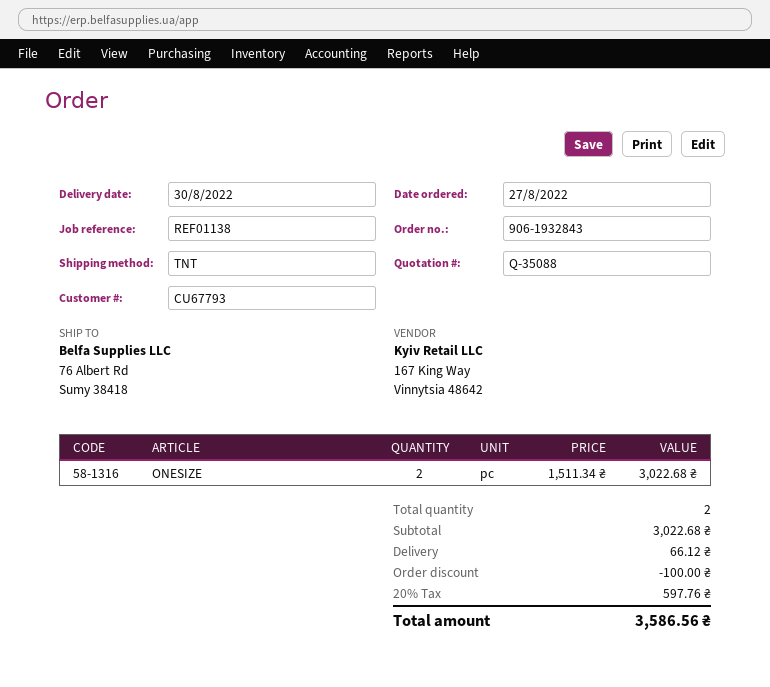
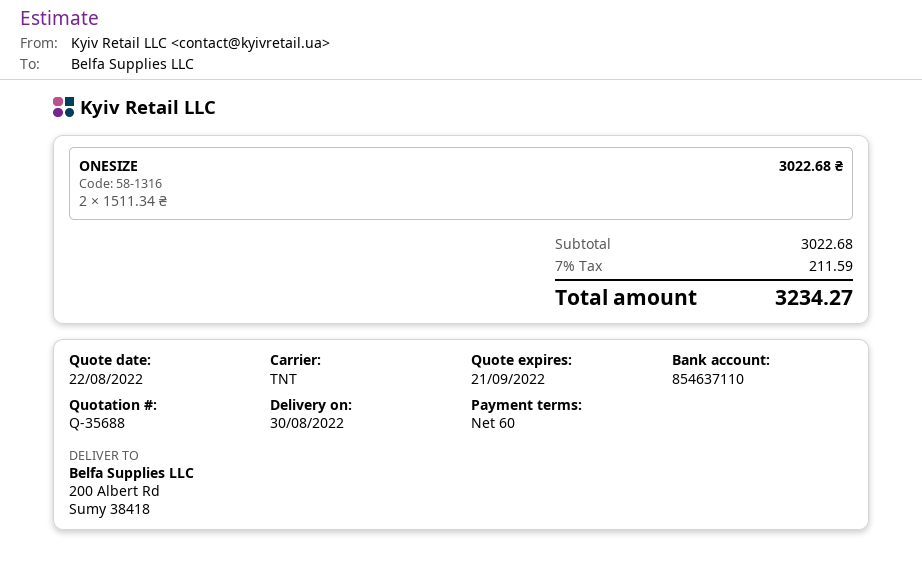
quote number: Q-35088 -> Q-35688
ship to: 76 Albert Rd, Sumy 38418 -> 200 Albert Rd, Sumy 38418
discount: 100.00 -> none
shipping: 66.12 -> none
tax: 20% = 597.76 -> 7% = 211.59
total: 3586.56 -> 3234.27

